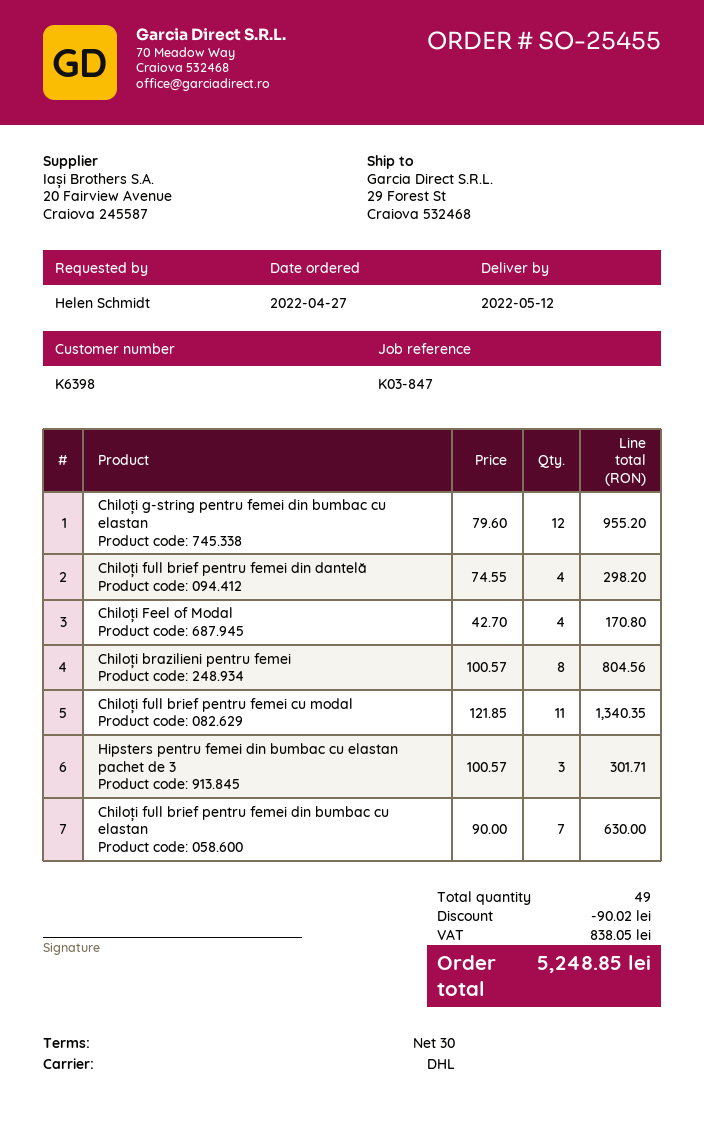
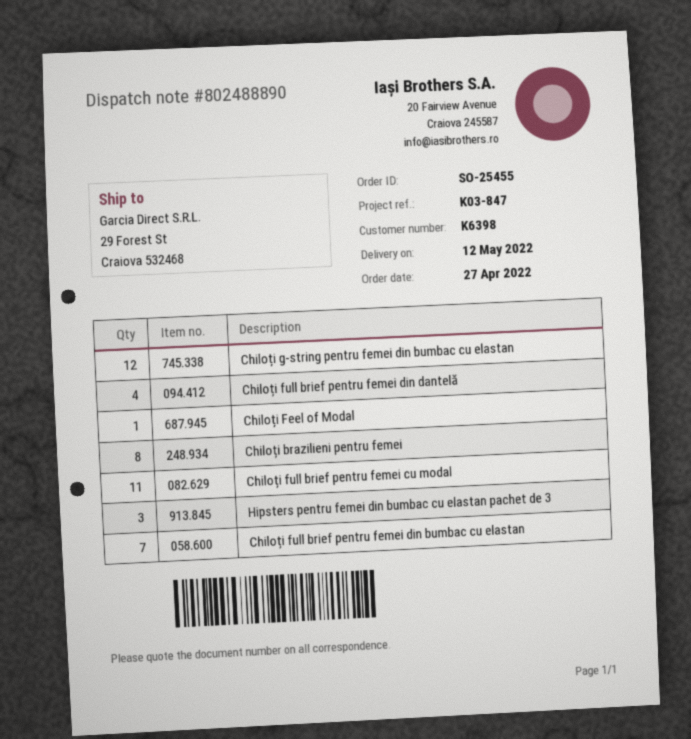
Chiloți Feel of Modal: 4 -> 1

